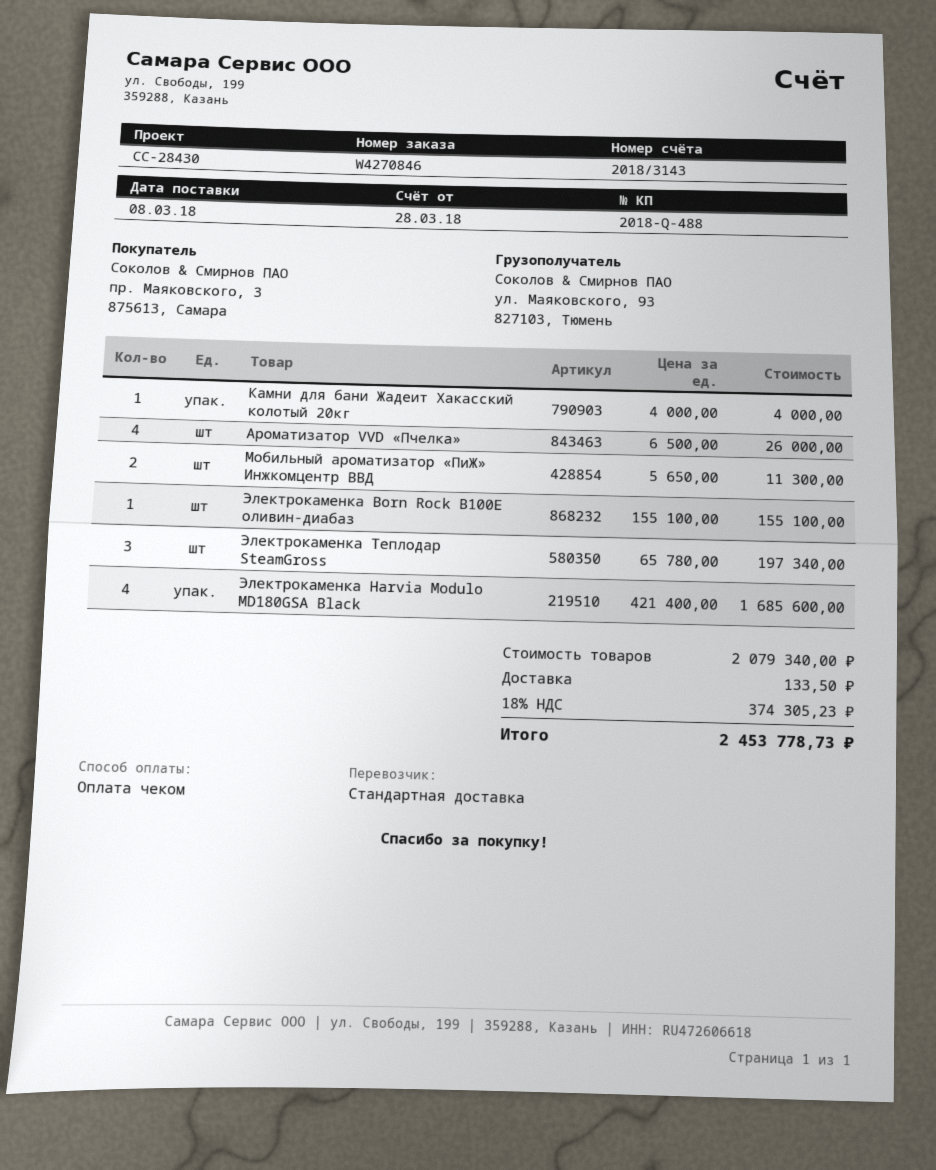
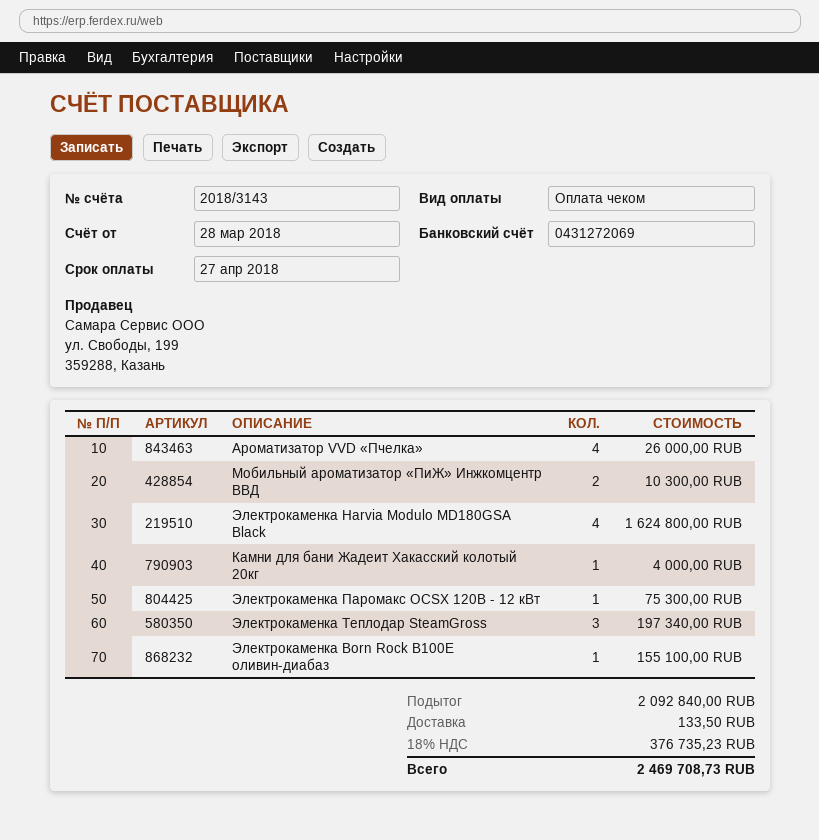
Мобильный ароматизатор «ПиЖ» Инжкомцентр ВВД: 2 for 11300.00 -> 2 for 10300.00
Электрокаменка Harvia Modulo MD180GSA Black: 4 for 1685600.00 -> 4 for 1624800.00
Электрокаменка Паромакс OCSX 120B - 12 кВт: none -> 1 for 75300.00
subtotal: 2079340.00 -> 2092840.00
tax: 18% = 374305.23 -> 18% = 376735.23
total: 2453778.73 -> 2469708.73

